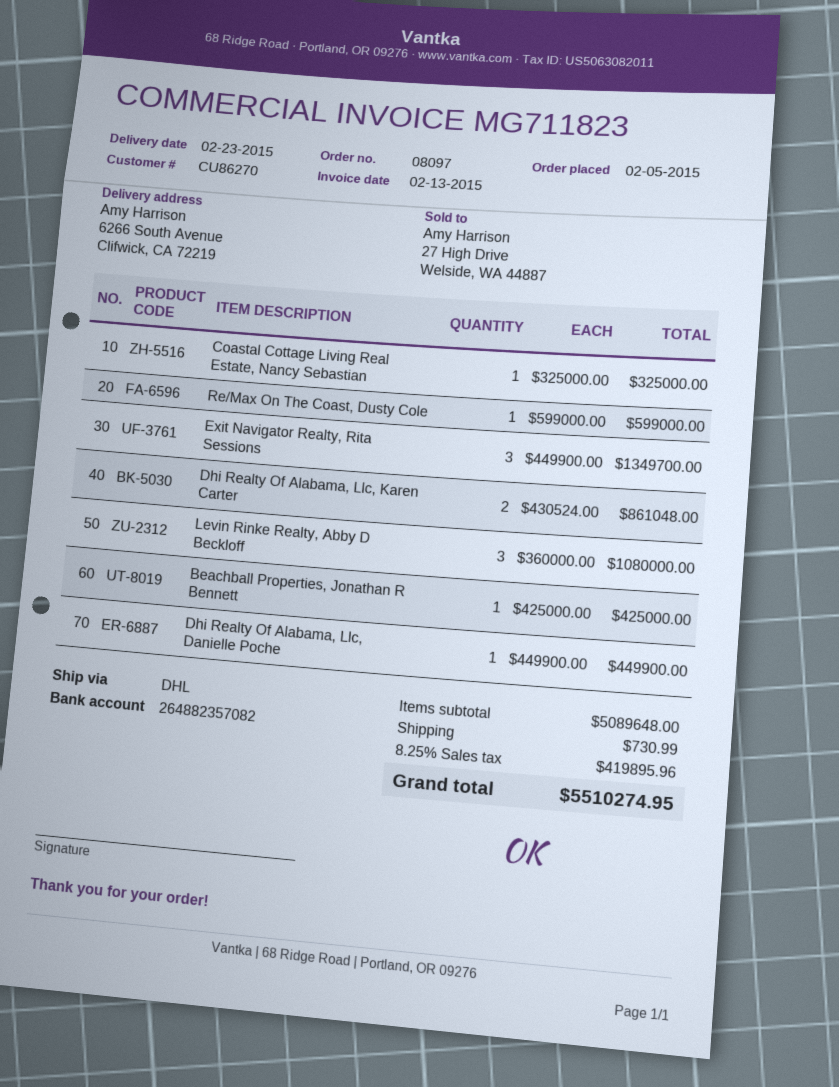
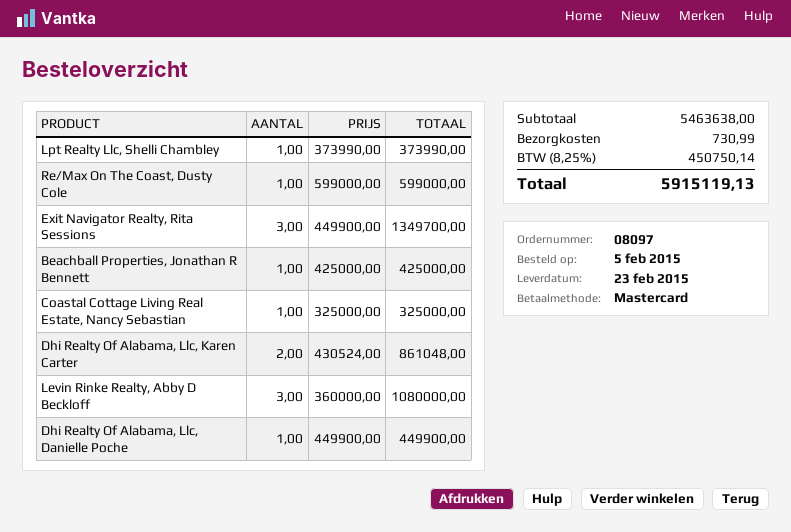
Lpt Realty Llc, Shelli Chambley: none -> 1 x 373990.00 = 373990.00
subtotal: 5089648.00 -> 5463638.00
tax: 8.25% = 419895.96 -> 8.25% = 450750.14
total: 5510274.95 -> 5915119.13

